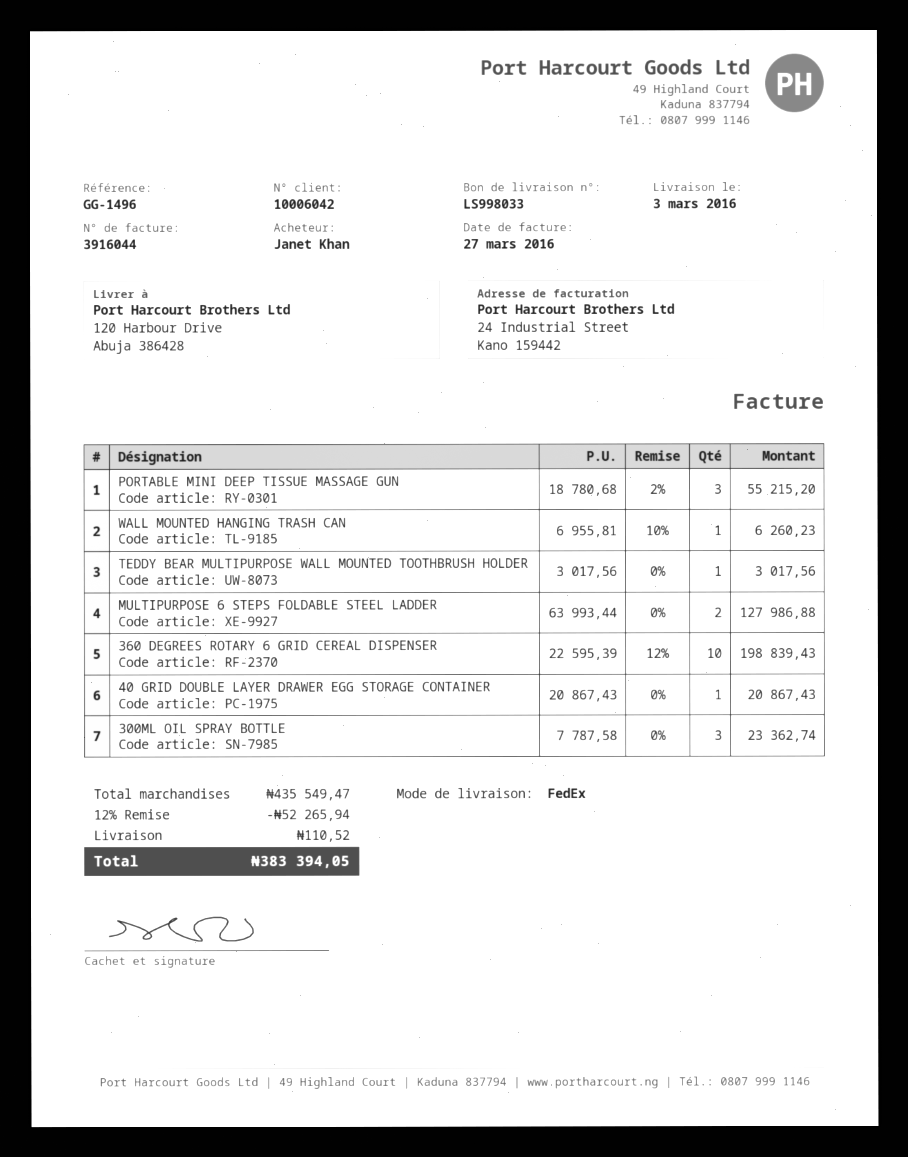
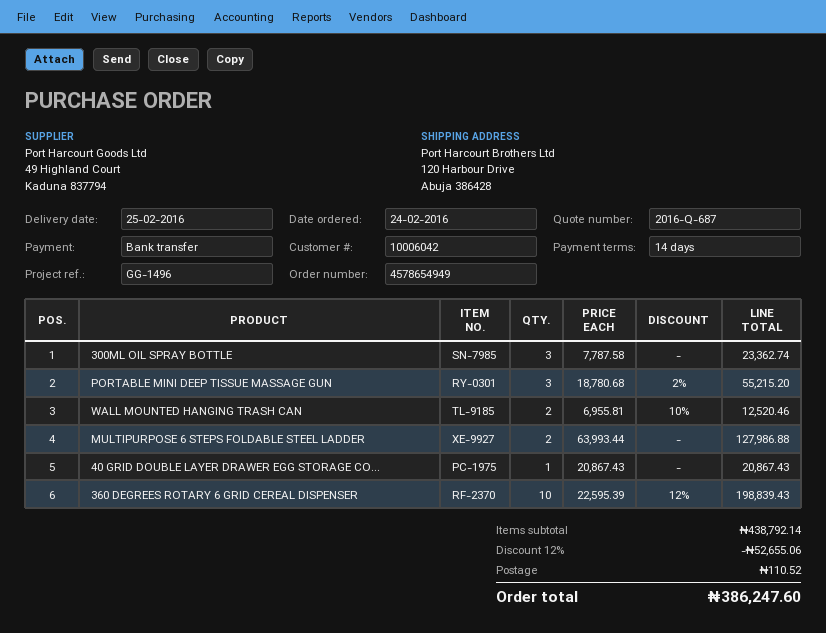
delivery date: 2016-03-03 -> 2016-02-25
WALL MOUNTED HANGING TRASH CAN: 1 x 6955.81 - 10% = 6260.23 -> 2 x 6955.81 - 10% = 12520.46
TEDDY BEAR MULTIPURPOSE WALL MOUNTED TOOTHBRUSH HOLDER: 1 x 3017.56 = 3017.56 -> none
subtotal: 435549.47 -> 438792.14
discount: 12% = 52265.94 -> 12% = 52655.06
total: 383394.05 -> 386247.60

